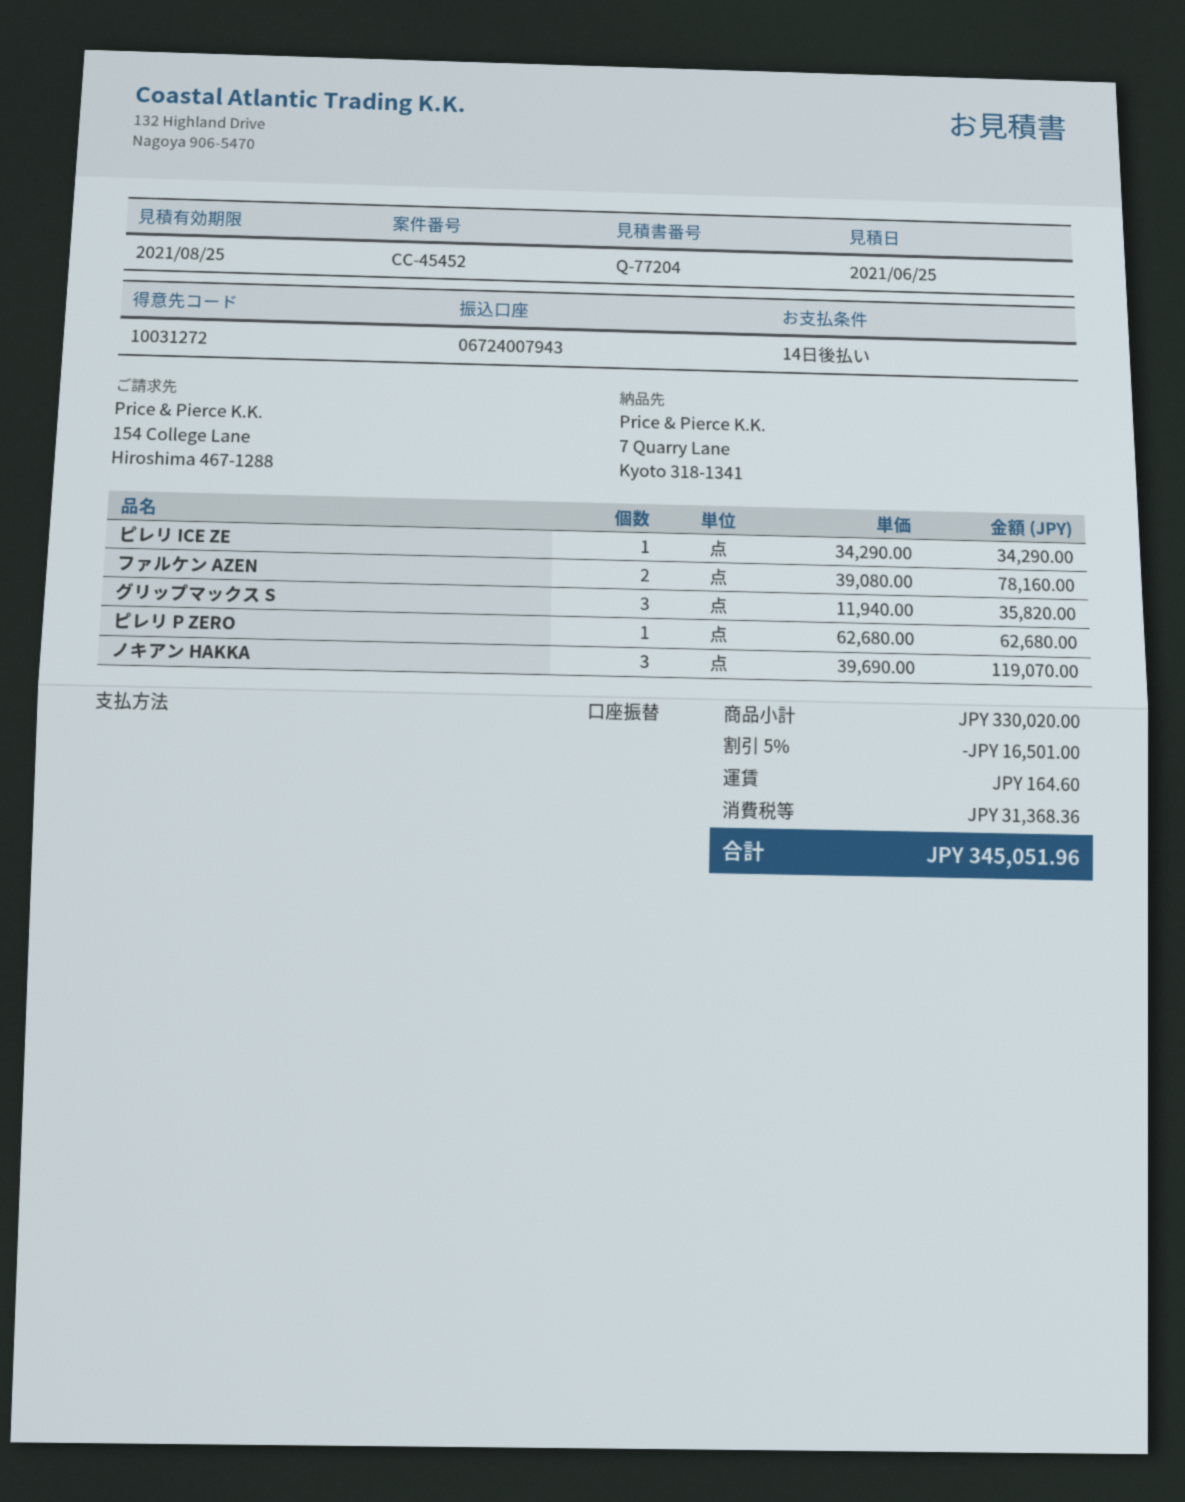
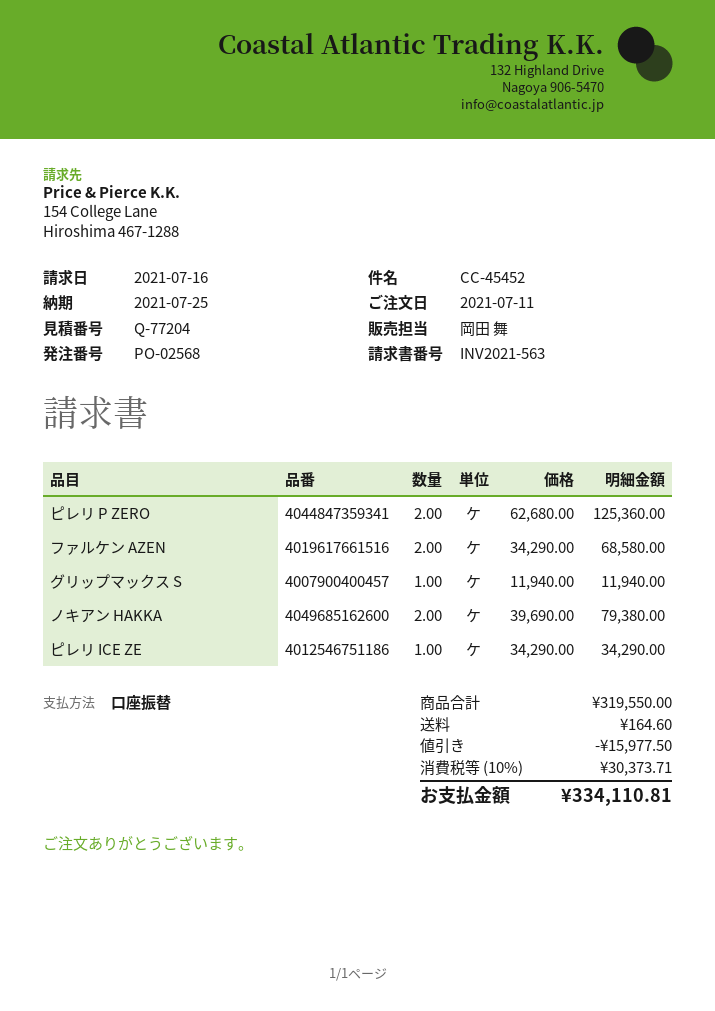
ファルケン AZEN: 2 x 39080.00 = 78160.00 -> 2 x 34290.00 = 68580.00
グリップマックス S: 3 x 11940.00 = 35820.00 -> 1 x 11940.00 = 11940.00
ピレリ P ZERO: 1 x 62680.00 = 62680.00 -> 2 x 62680.00 = 125360.00
ノキアン HAKKA: 3 x 39690.00 = 119070.00 -> 2 x 39690.00 = 79380.00
subtotal: 330020.00 -> 319550.00
discount: 16501.00 -> 15977.50
tax: 31368.36 -> 30373.71
total: 345051.96 -> 334110.81

